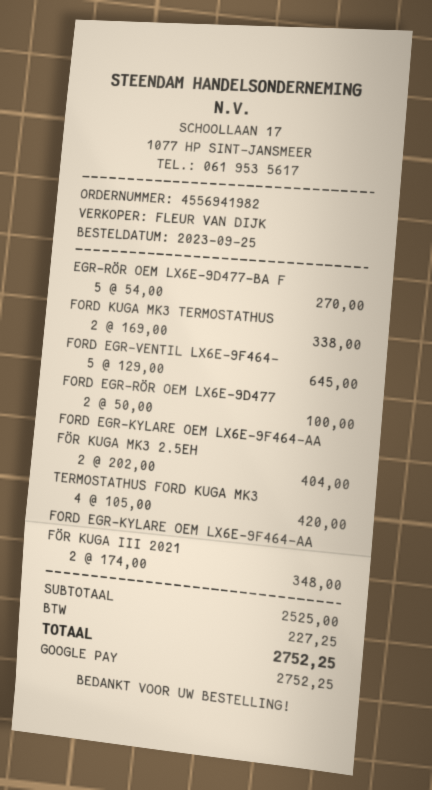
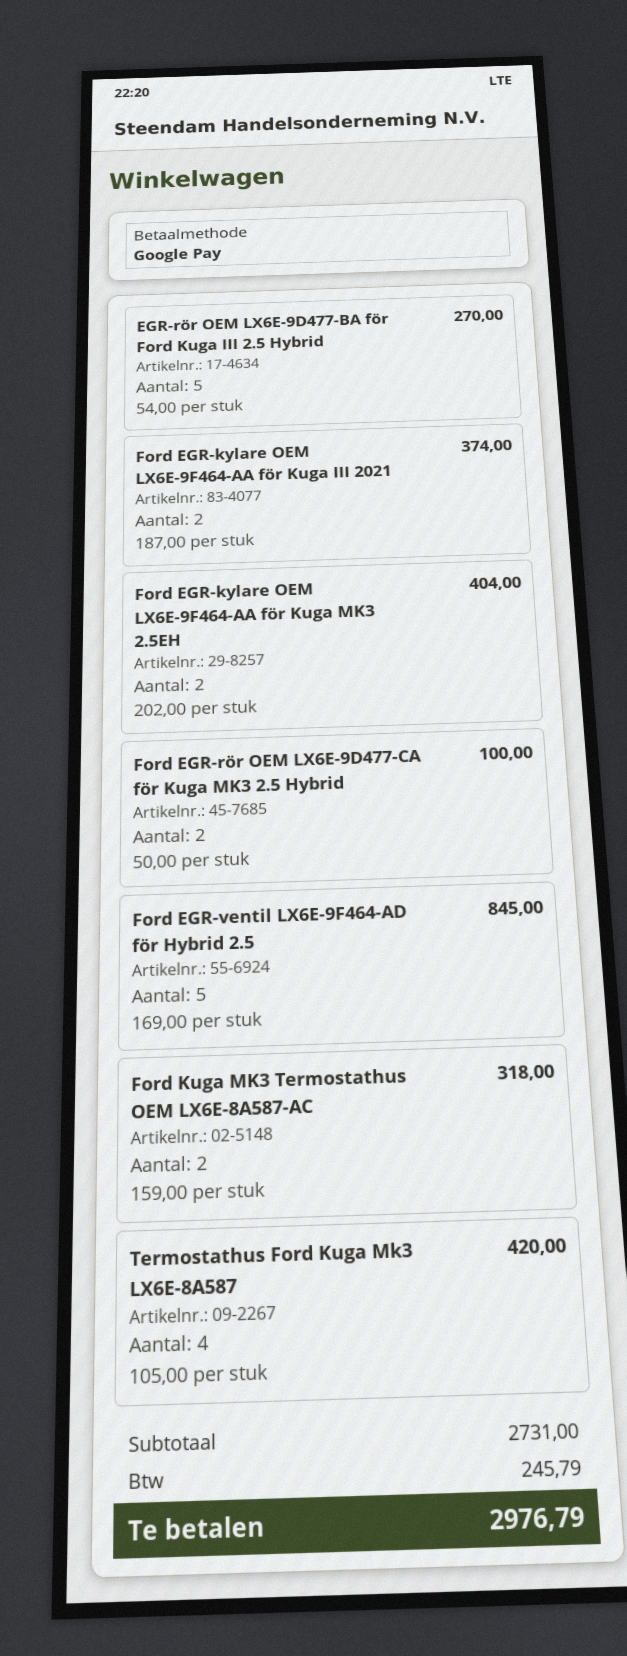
FORD KUGA MK3 TERMOSTATHUS: 2 x 169.00 = 338.00 -> 2 x 159.00 = 318.00
FORD EGR-VENTIL LX6E-9F464-: 5 x 129.00 = 645.00 -> 5 x 169.00 = 845.00
FORD EGR-KYLARE OEM LX6E-9F464-AA FÖR KUGA III 2021: 2 x 174.00 = 348.00 -> 2 x 187.00 = 374.00
subtotal: 2525.00 -> 2731.00
tax: 227.25 -> 245.79
total: 2752.25 -> 2976.79

